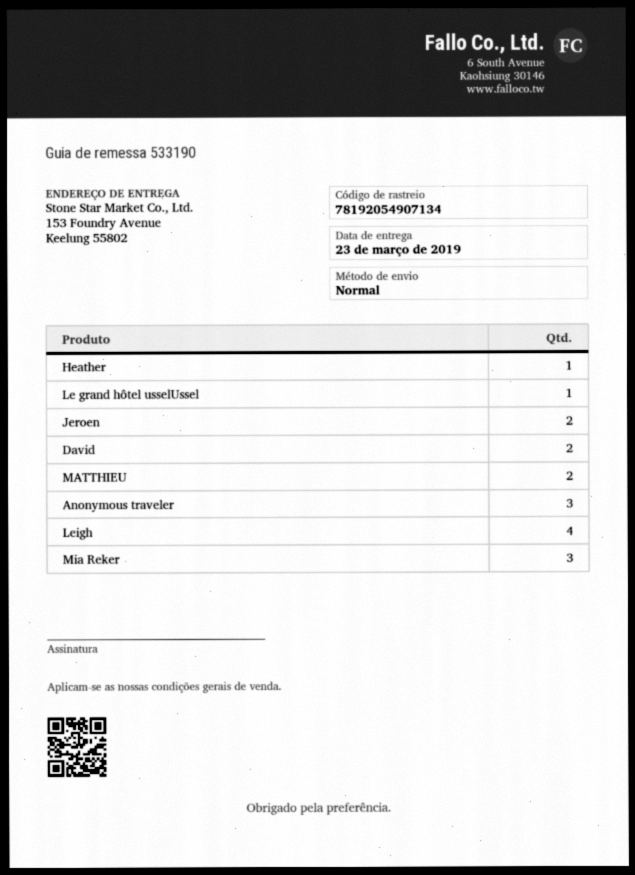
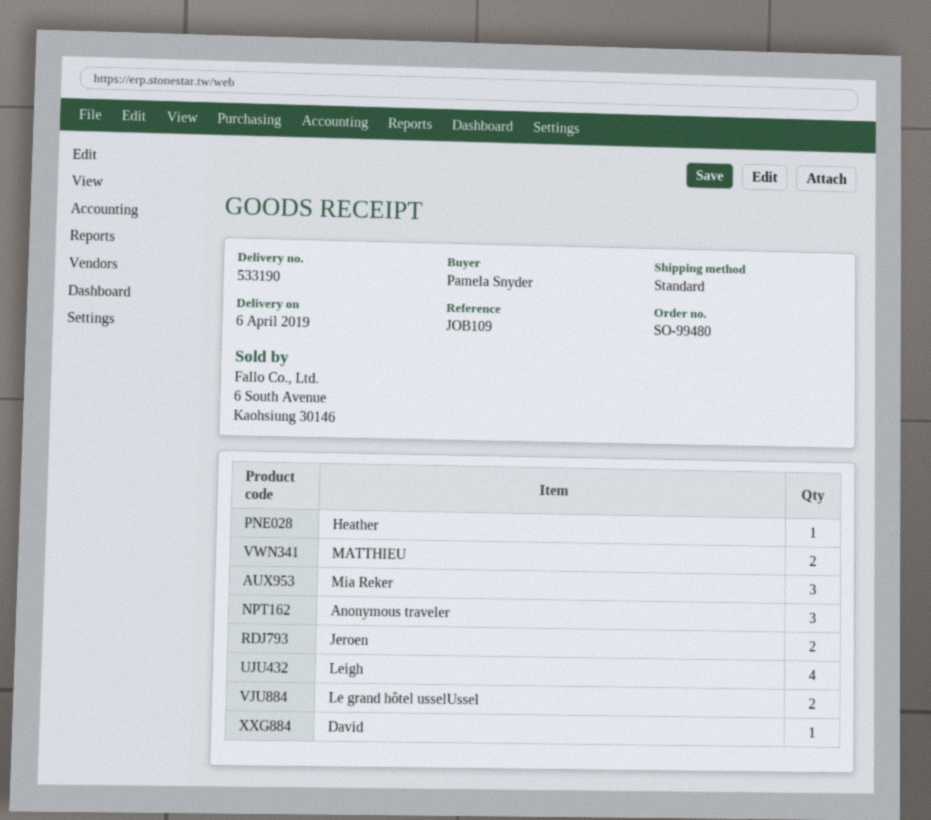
delivery date: 2019-03-23 -> 2019-04-06
Le grand hôtel usselUssel: 1 -> 2
David: 2 -> 1

